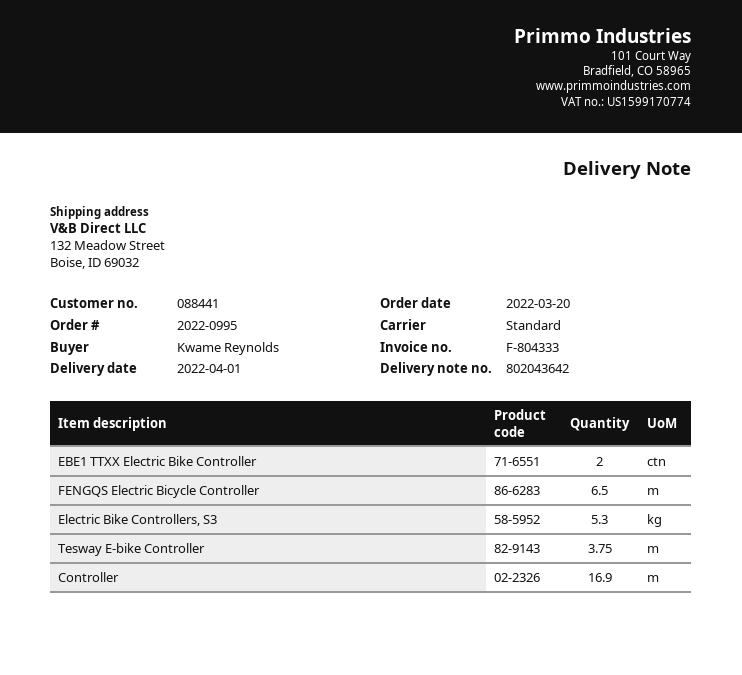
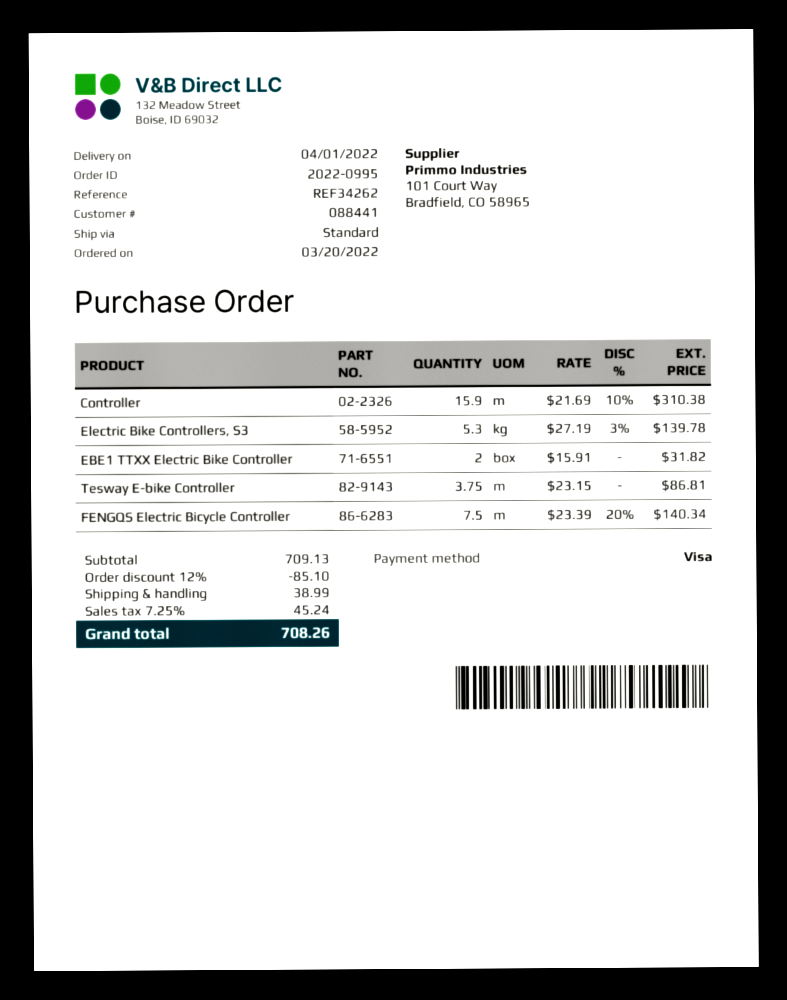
FENGQS Electric Bicycle Controller: 6.5 -> 7.5
Controller: 16.9 -> 15.9

